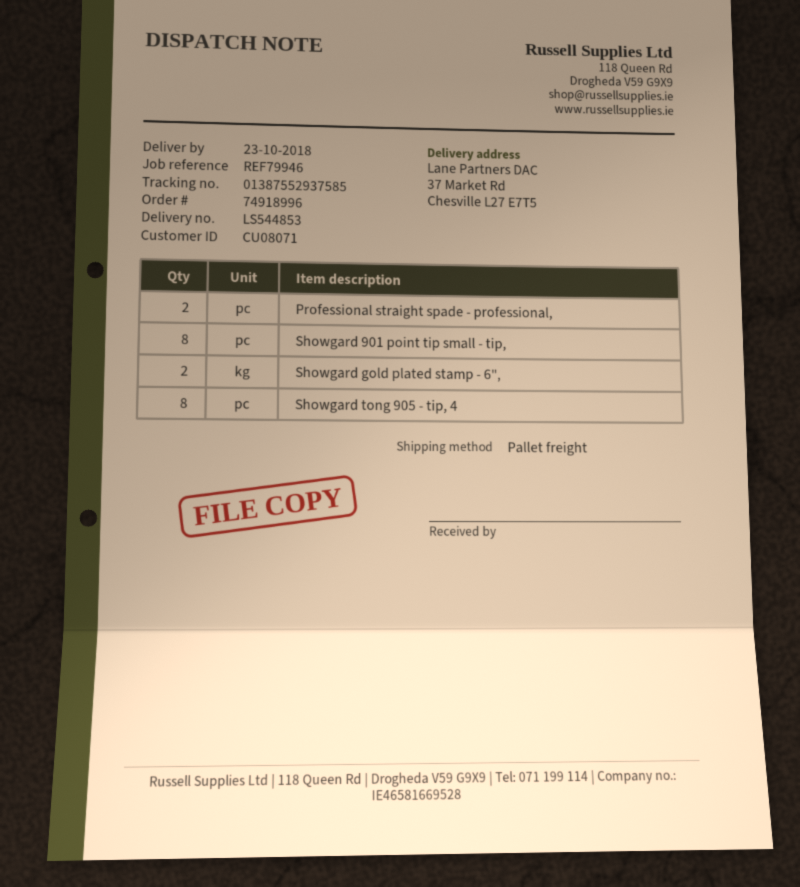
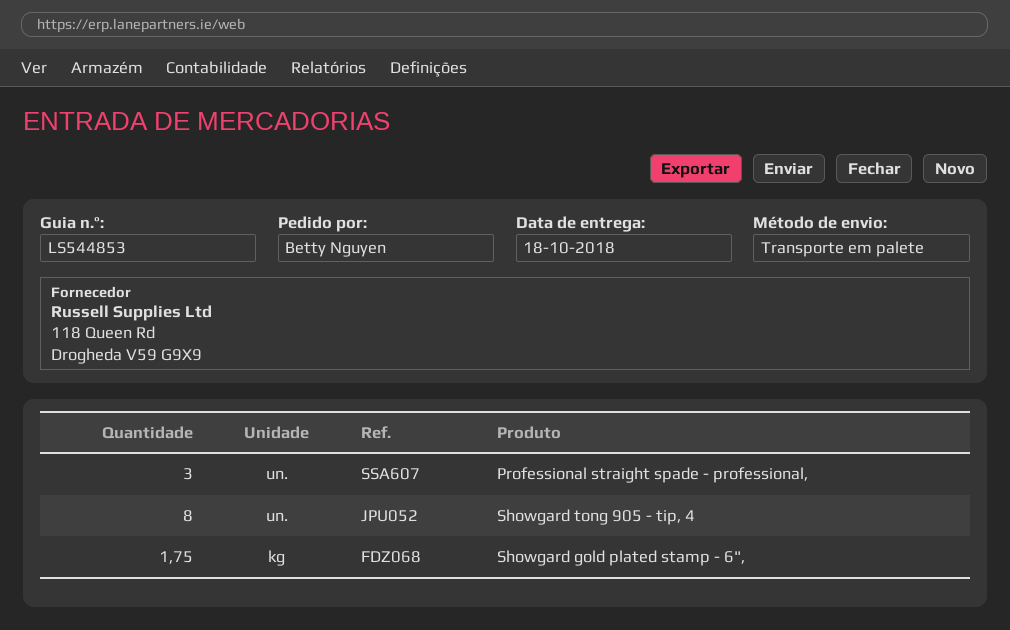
delivery date: 2018-10-23 -> 2018-10-18
Professional straight spade - professional,: 2 -> 3
Showgard 901 point tip small - tip,: 8 -> none
Showgard gold plated stamp - 6",: 2 -> 1.75

